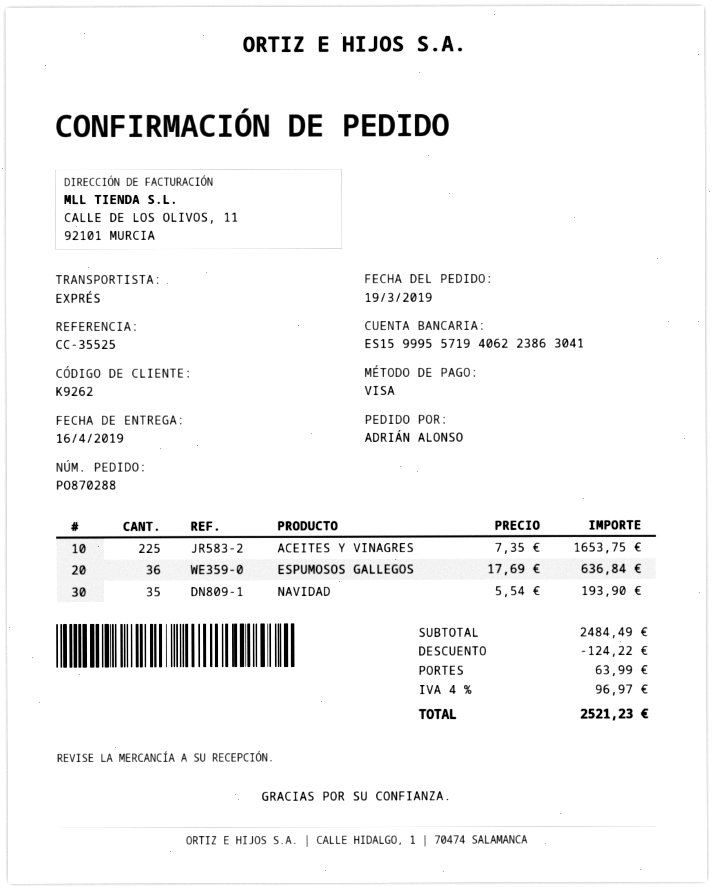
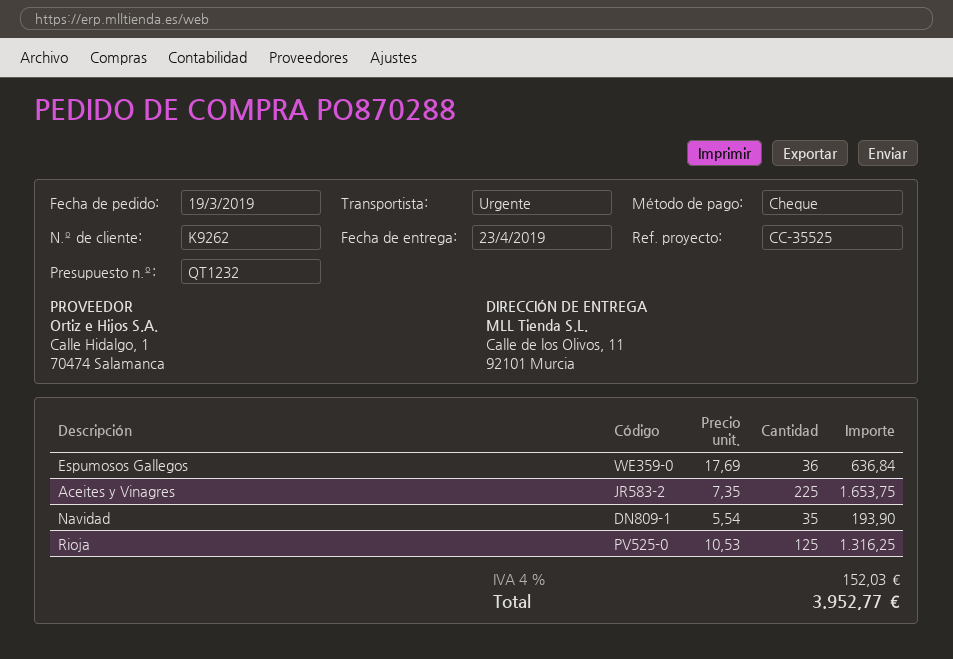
delivery date: 2019-04-16 -> 2019-04-23
payment method: Visa -> cheque
Rioja: none -> 125 x 10.53 = 1316.25
discount: 124.22 -> none
shipping: 63.99 -> none
tax: 4% = 96.97 -> 4% = 152.03
total: 2521.23 -> 3952.77

